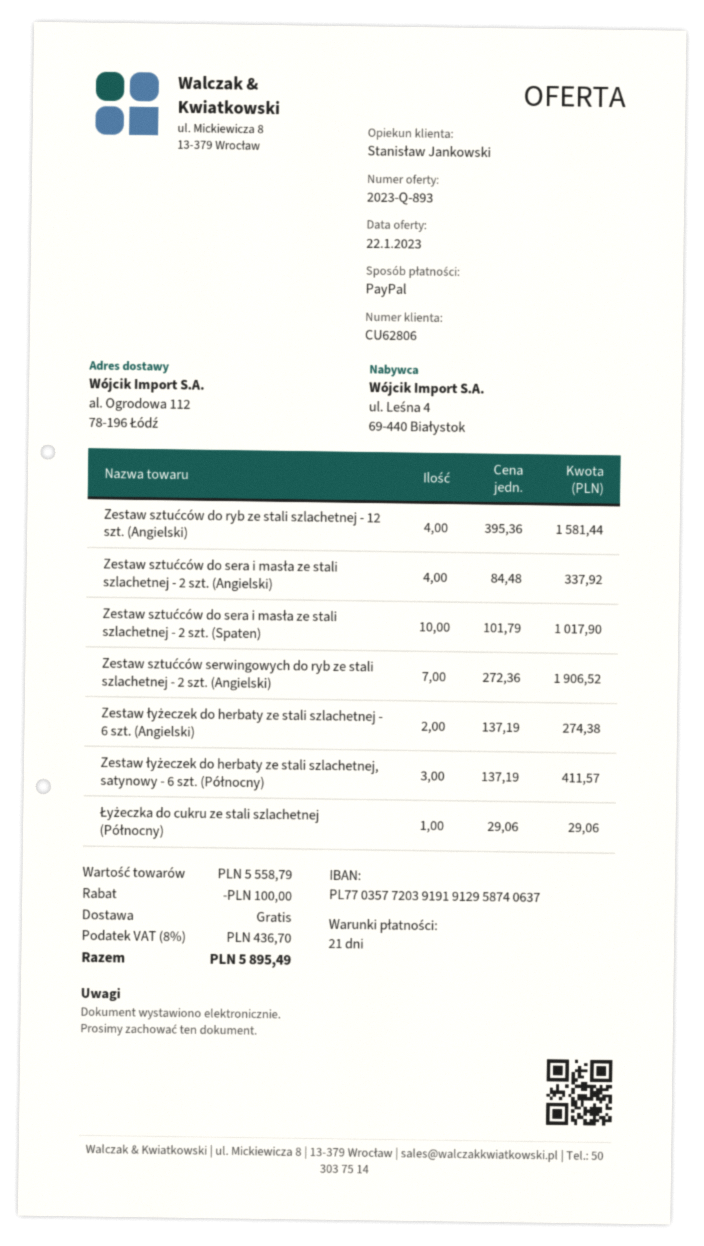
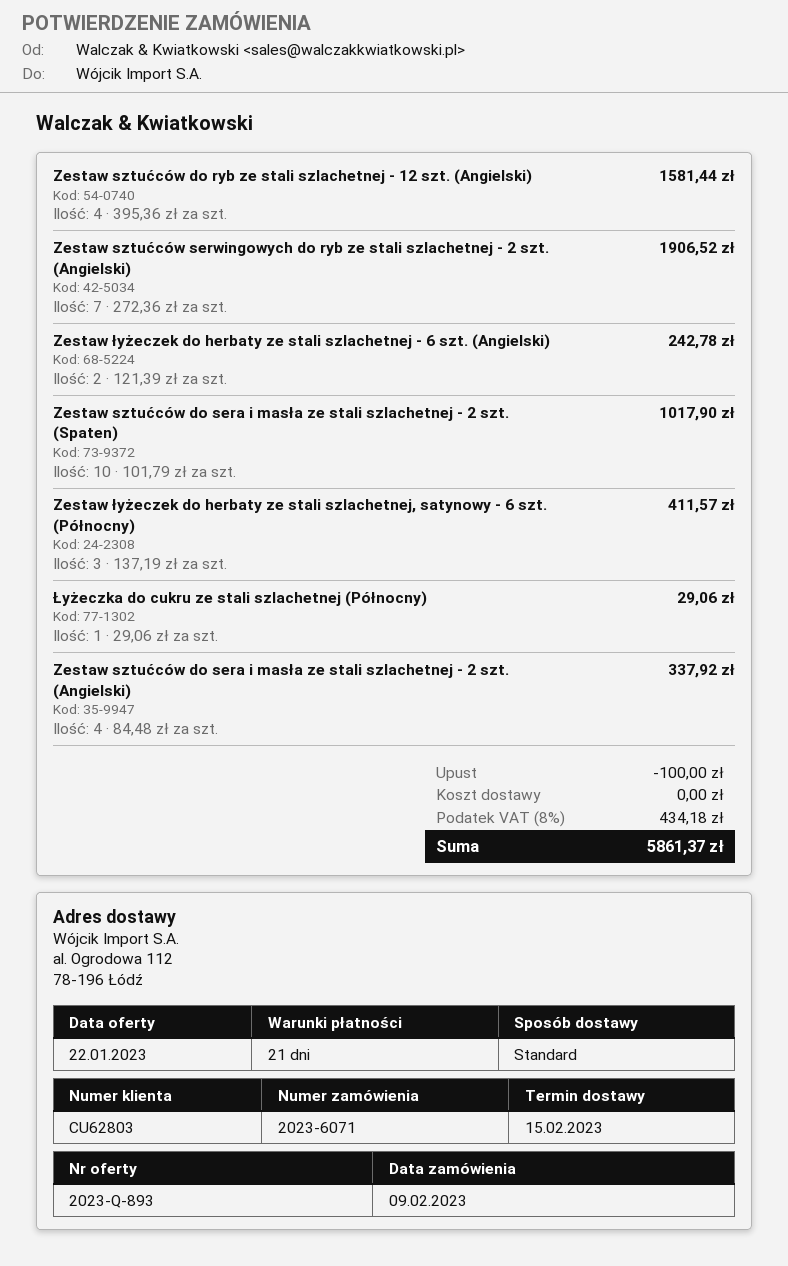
customer number: CU62806 -> CU62803
Zestaw łyżeczek do herbaty ze stali szlachetnej - 6 szt. (Angielski): 2 x 137.19 = 274.38 -> 2 x 121.39 = 242.78
tax: 8% = 436.70 -> 8% = 434.18
total: 5895.49 -> 5861.37

